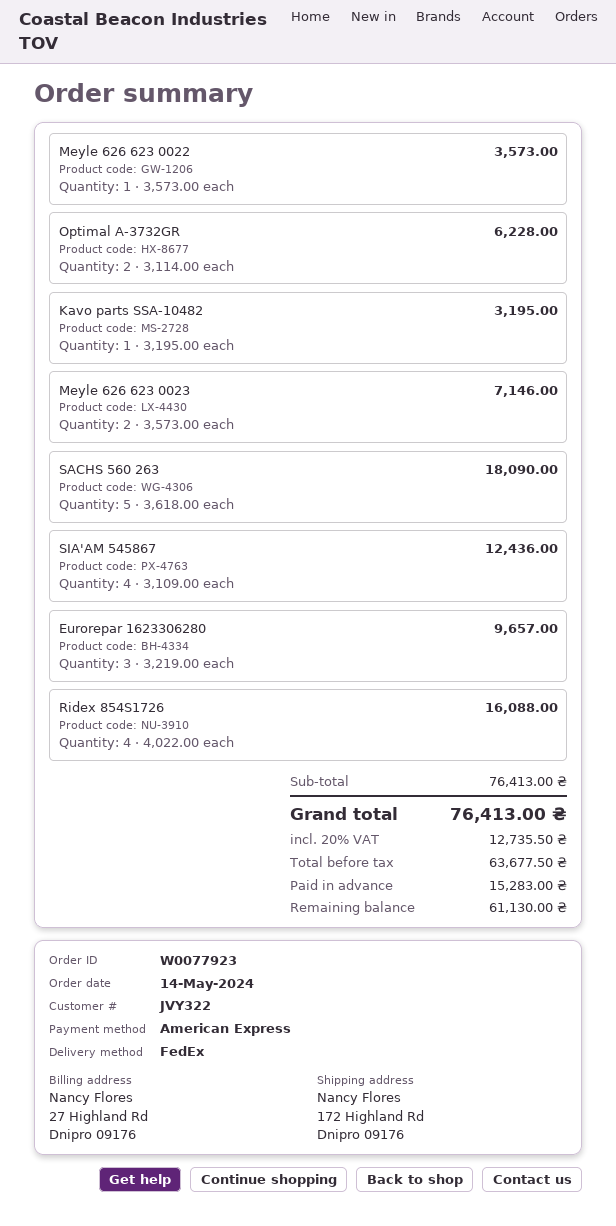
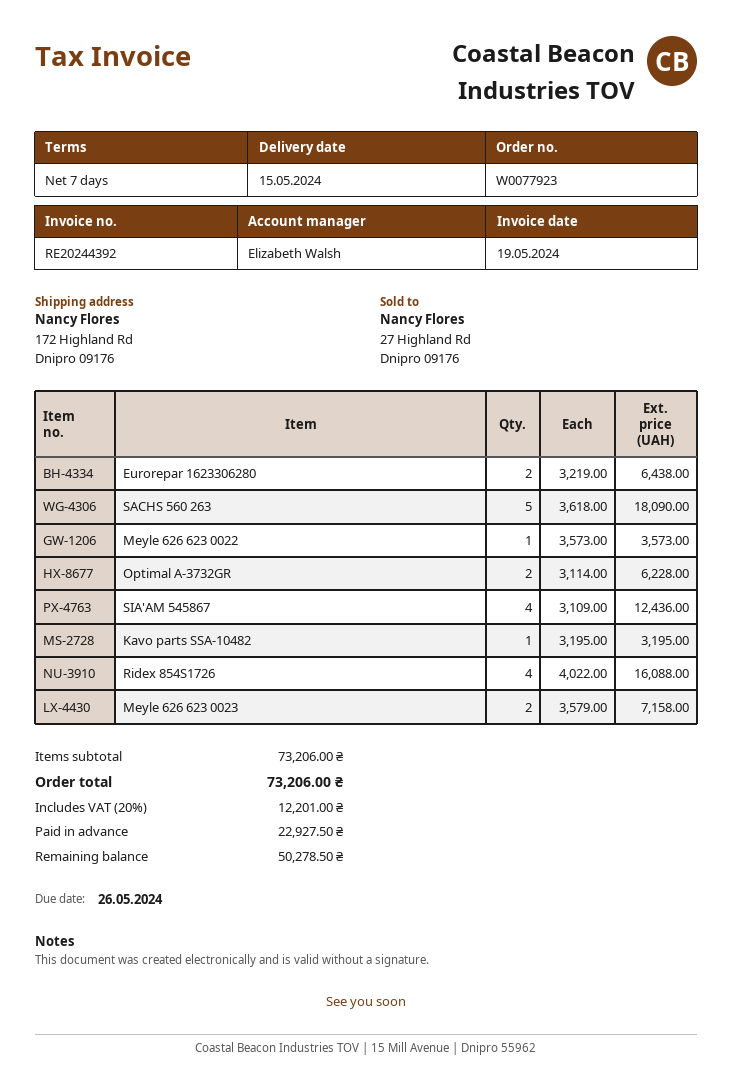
Meyle 626 623 0023: 2 x 3573.00 = 7146.00 -> 2 x 3579.00 = 7158.00
Eurorepar 1623306280: 3 x 3219.00 = 9657.00 -> 2 x 3219.00 = 6438.00
subtotal: 76413.00 -> 73206.00
tax: 20% = 12735.50 -> 20% = 12201.00
total: 76413.00 -> 73206.00
deposit: 15283.00 -> 22927.50
balance: 61130.00 -> 50278.50

